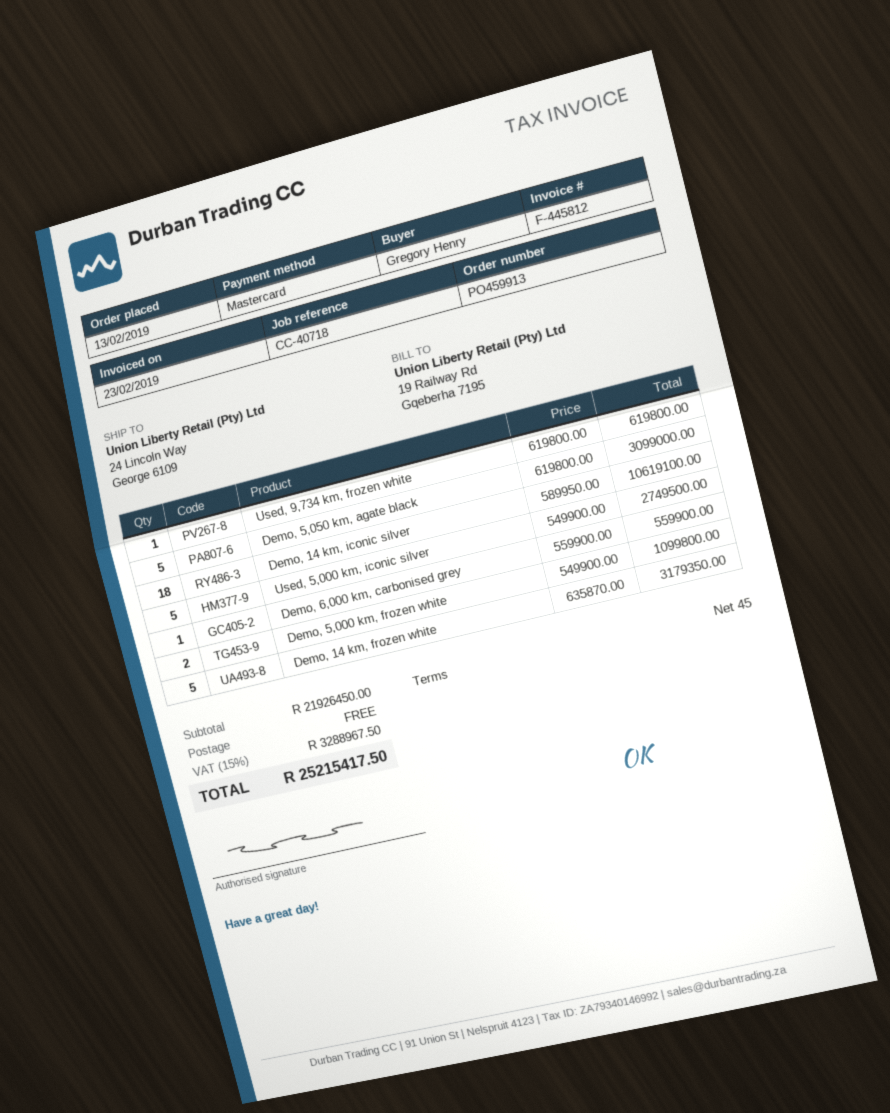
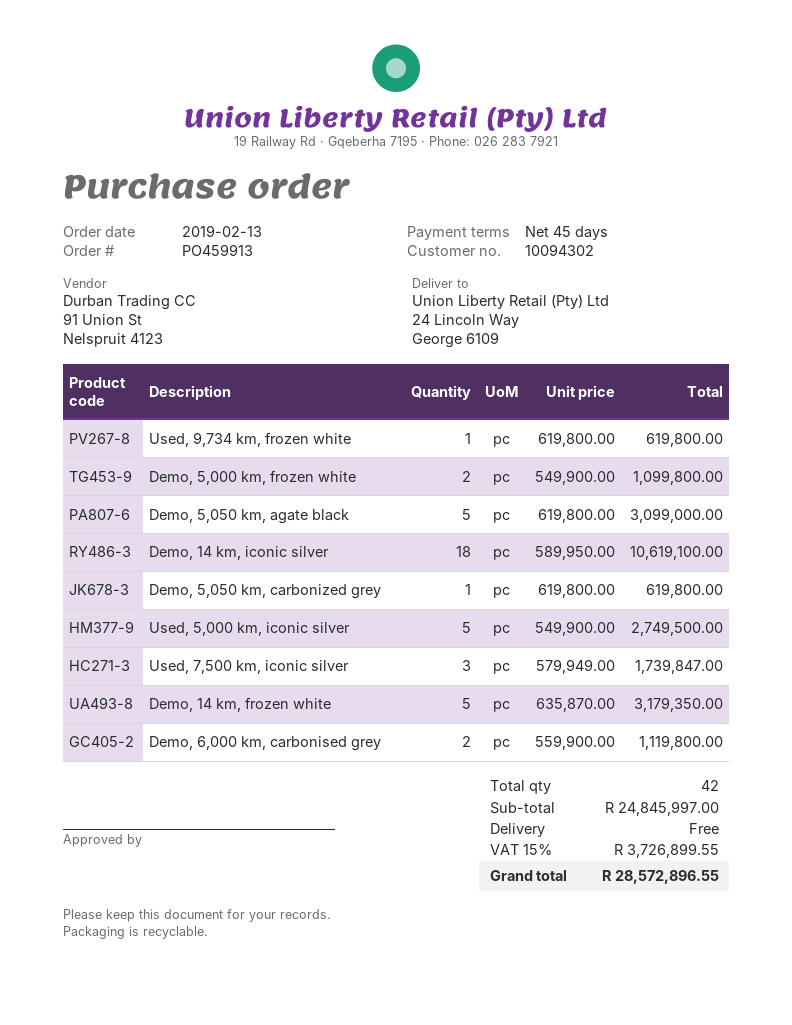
Demo, 6,000 km, carbonised grey: 1 x 559900.00 = 559900.00 -> 2 x 559900.00 = 1119800.00
Demo, 5,050 km, carbonized grey: none -> 1 x 619800.00 = 619800.00
Used, 7,500 km, iconic silver: none -> 3 x 579949.00 = 1739847.00
subtotal: 21926450.00 -> 24845997.00
tax: 15% = 3288967.50 -> 15% = 3726899.55
total: 25215417.50 -> 28572896.55

